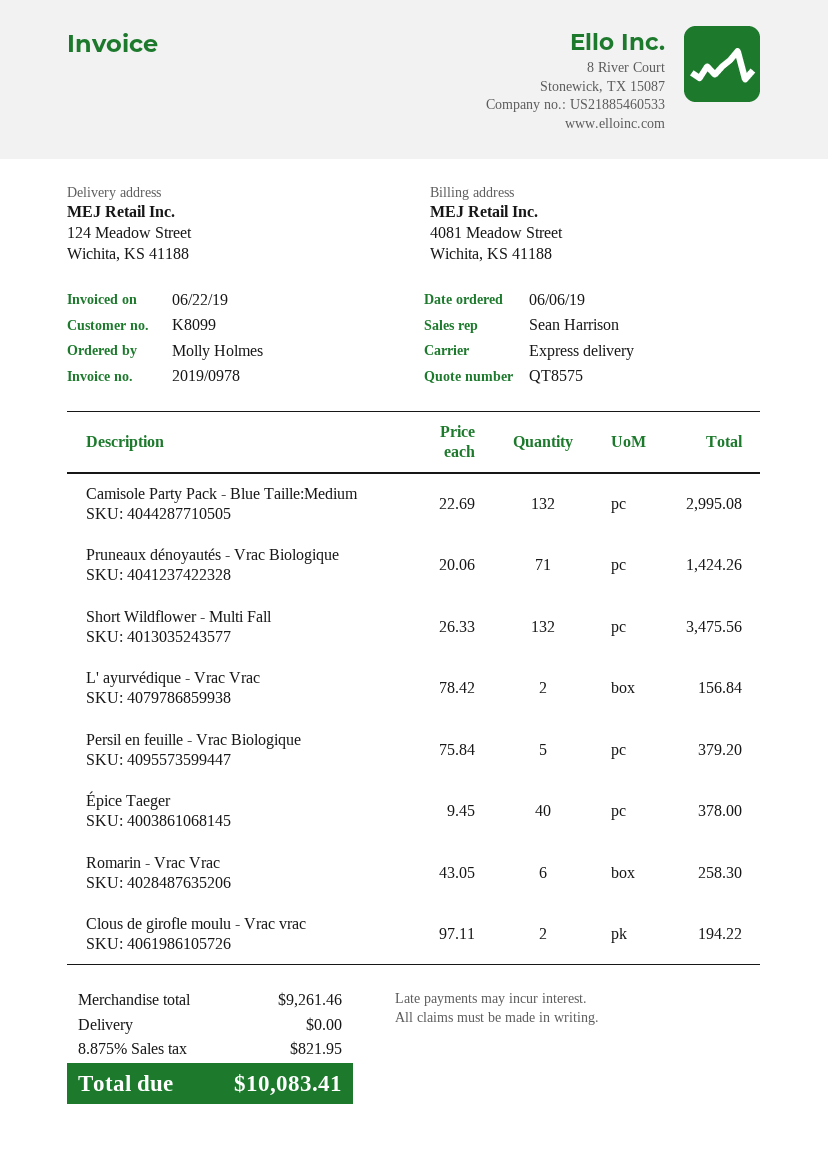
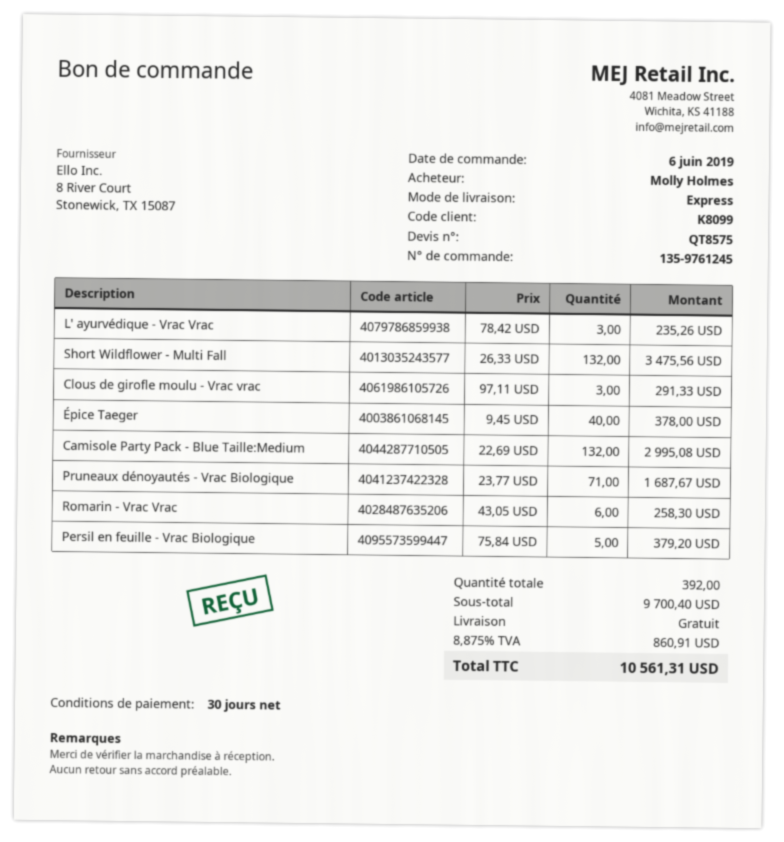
Pruneaux dénoyautés - Vrac Biologique: 71 x 20.06 = 1424.26 -> 71 x 23.77 = 1687.67
L' ayurvédique - Vrac Vrac: 2 x 78.42 = 156.84 -> 3 x 78.42 = 235.26
Clous de girofle moulu - Vrac vrac: 2 x 97.11 = 194.22 -> 3 x 97.11 = 291.33
subtotal: 9261.46 -> 9700.40
tax: 8.875% = 821.95 -> 8.875% = 860.91
total: 10083.41 -> 10561.31

